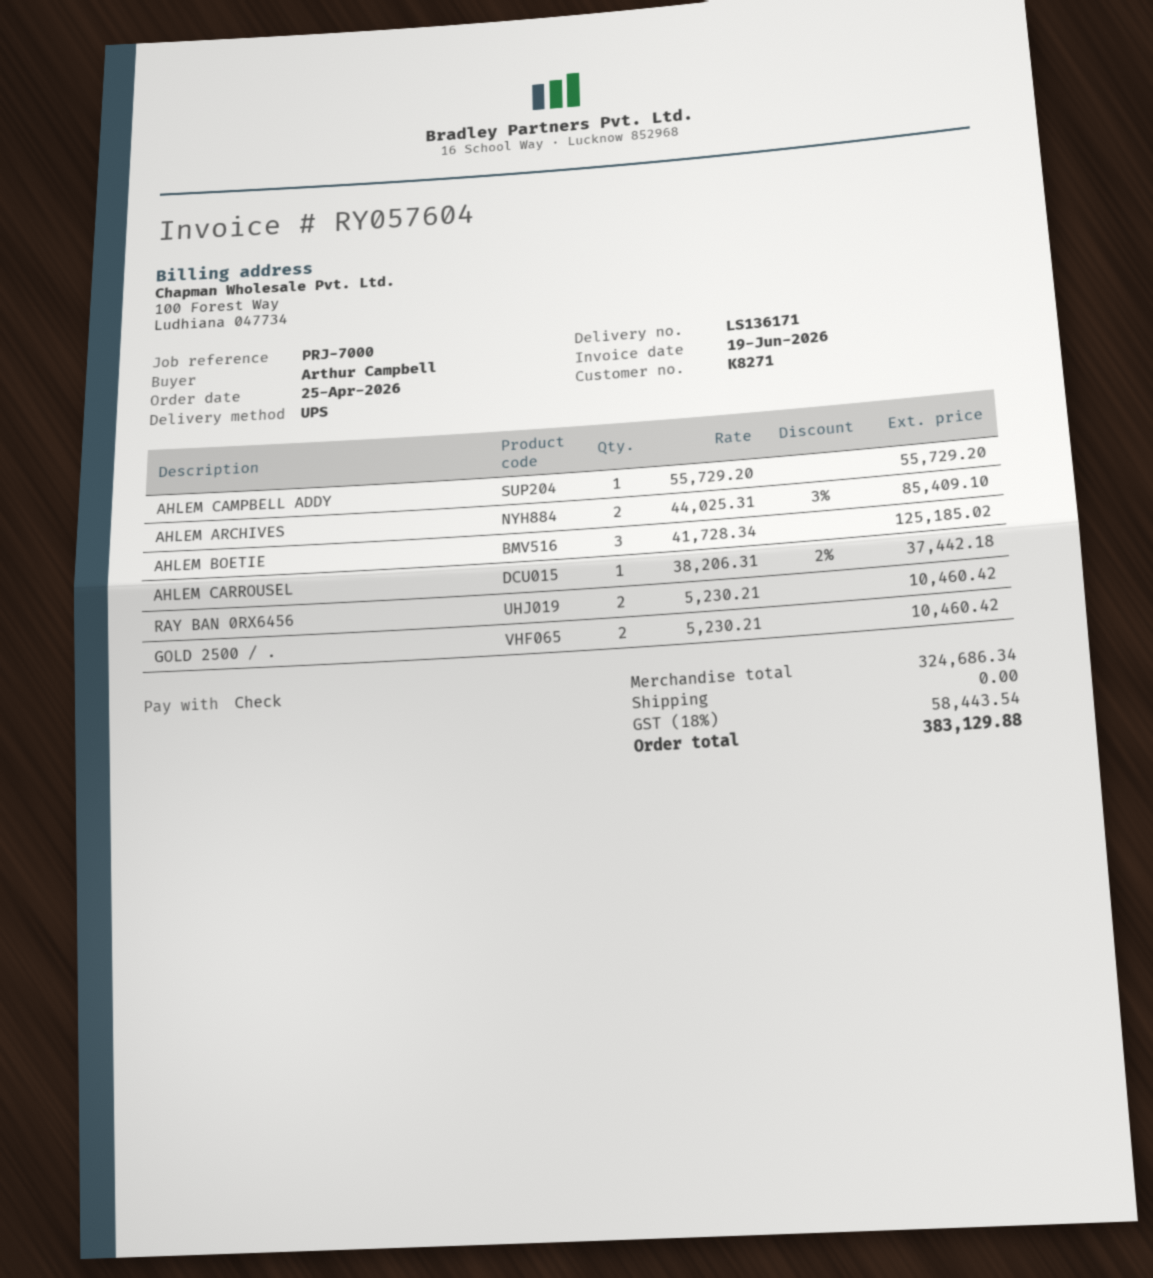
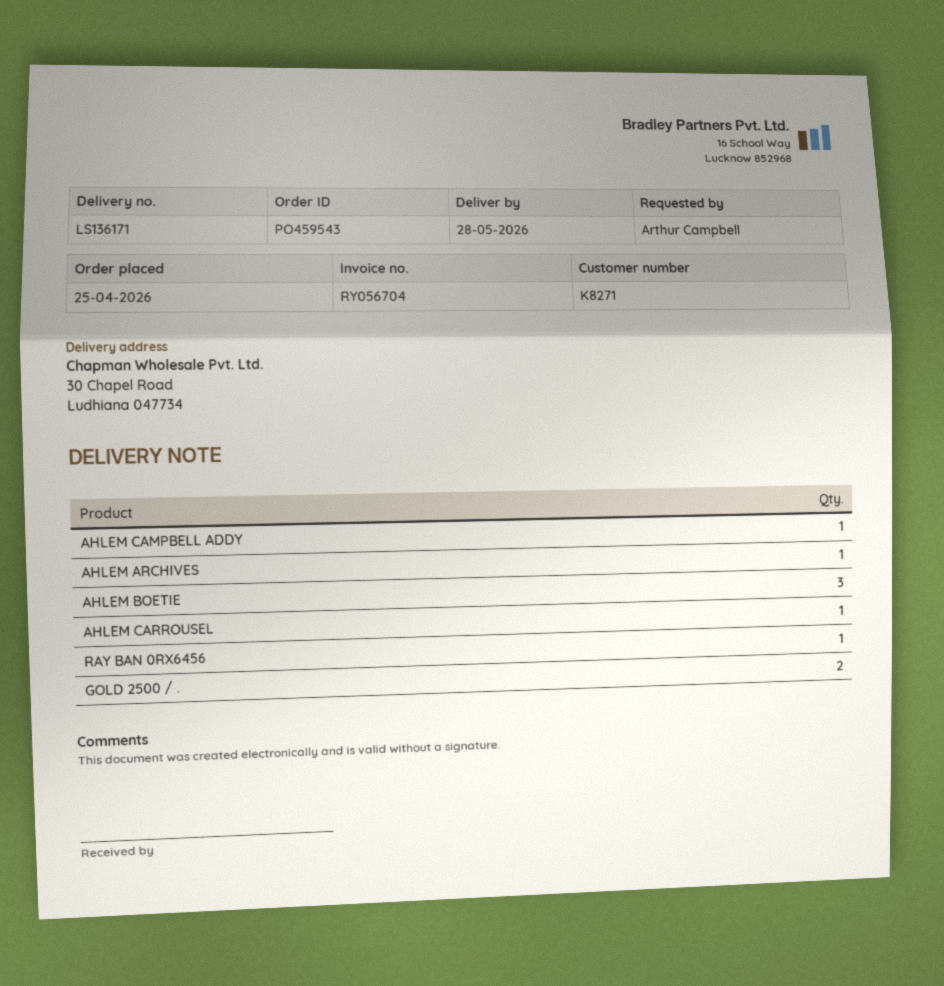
invoice number: RY057604 -> RY056704
AHLEM ARCHIVES: 2 -> 1
RAY BAN 0RX6456: 2 -> 1

